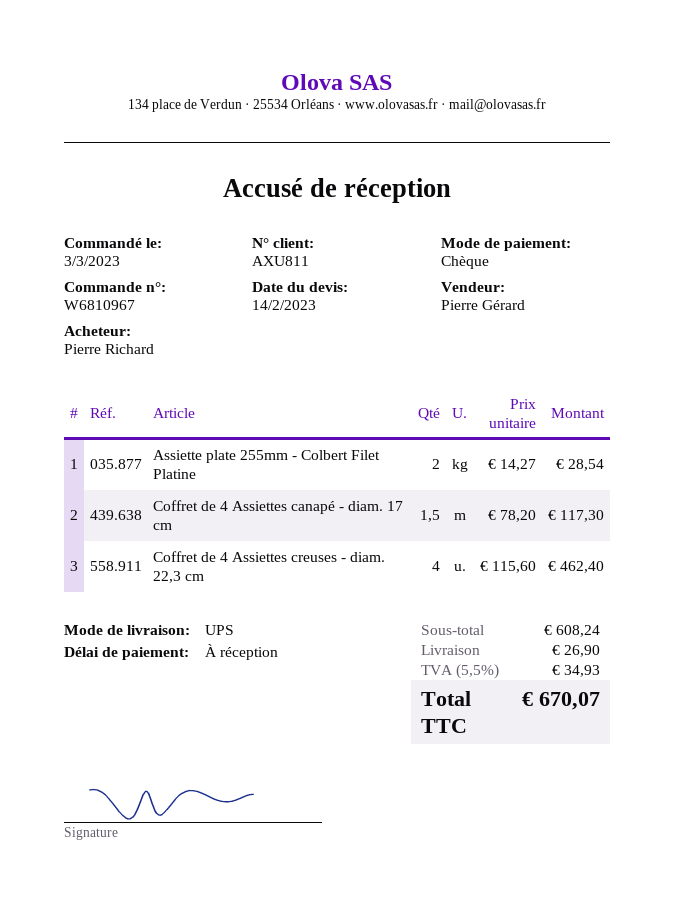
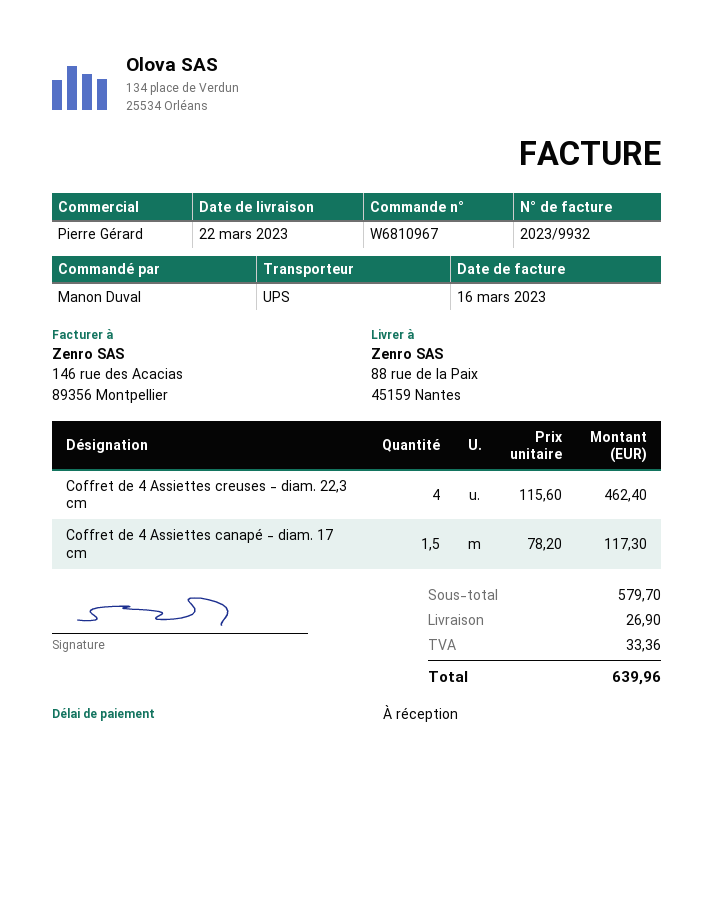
ordered by: Pierre Richard -> Manon Duval
Assiette plate 255mm - Colbert Filet Platine: 2 x 14.27 = 28.54 -> none
subtotal: 608.24 -> 579.70
tax: 34.93 -> 33.36
total: 670.07 -> 639.96

